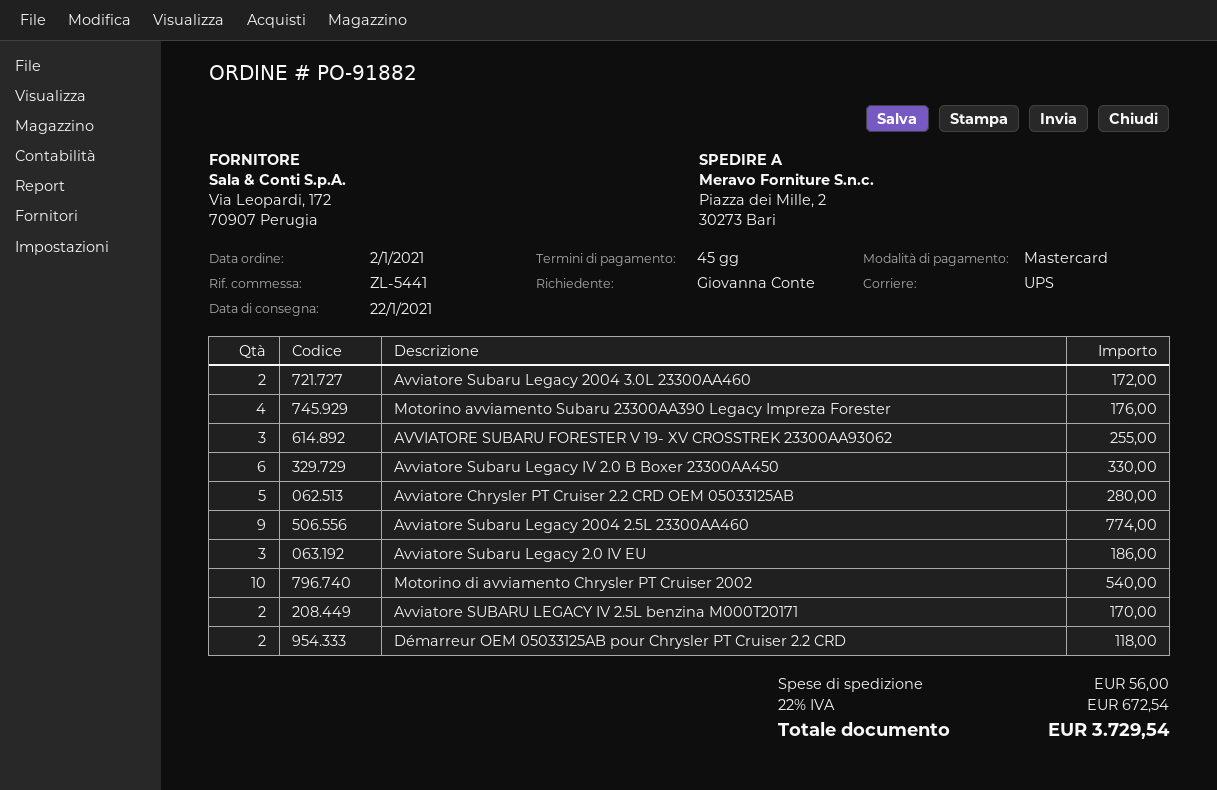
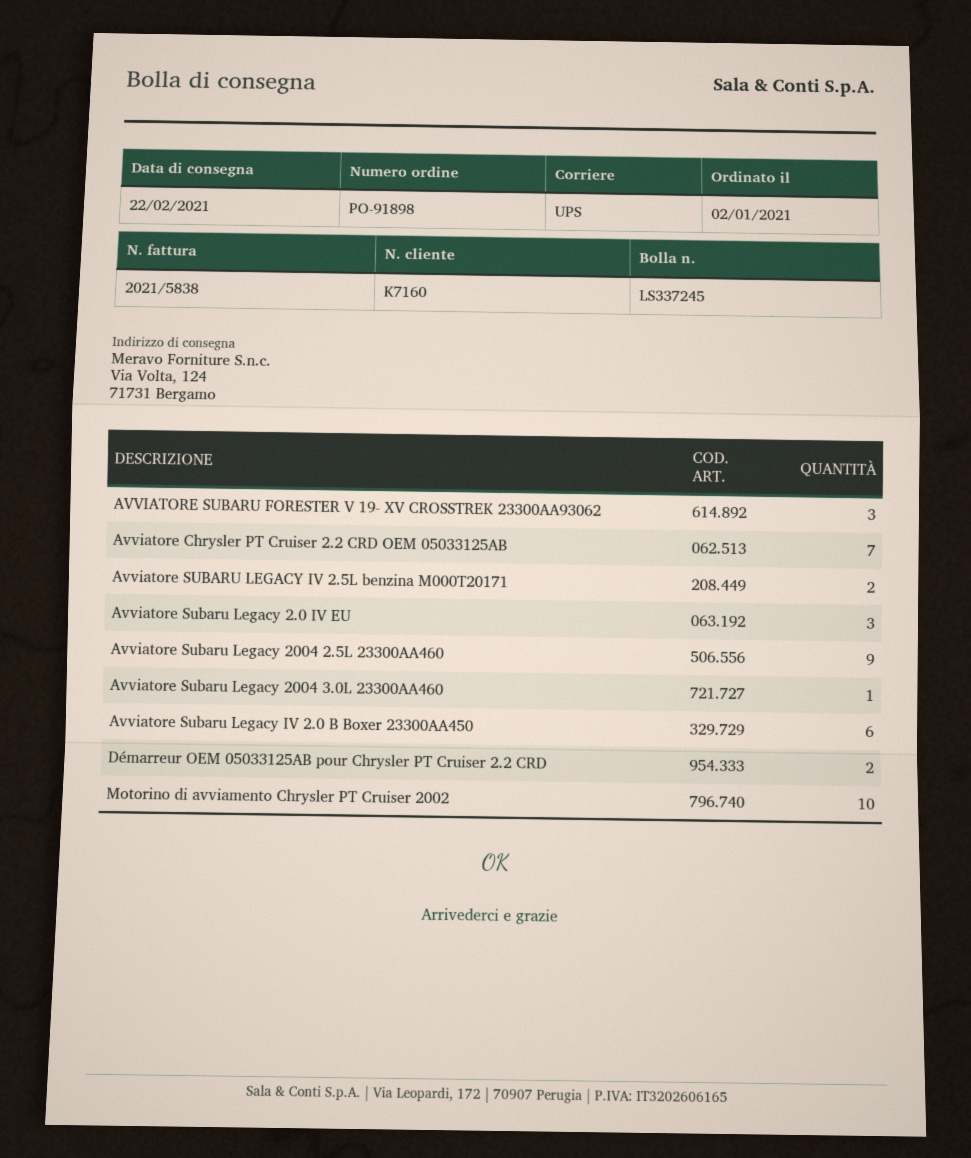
order number: PO-91882 -> PO-91898
delivery date: 2021-01-22 -> 2021-02-22
ship to: Piazza dei Mille, 2, 30273 Bari -> Via Volta, 124, 71731 Bergamo
Avviatore Subaru Legacy 2004 3.0L 23300AA460: 2 -> 1
Motorino avviamento Subaru 23300AA390 Legacy Impreza Forester: 4 -> none
Avviatore Chrysler PT Cruiser 2.2 CRD OEM 05033125AB: 5 -> 7

